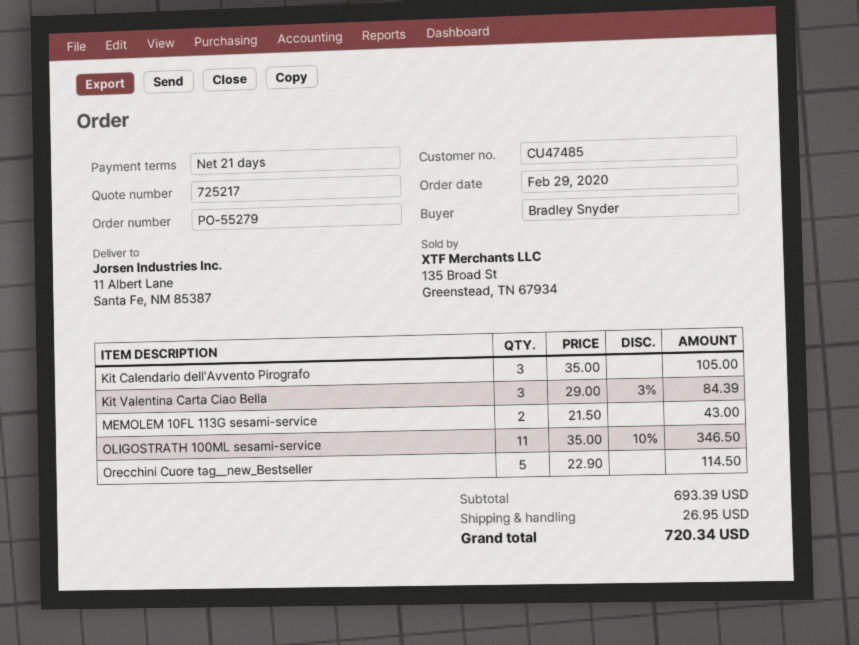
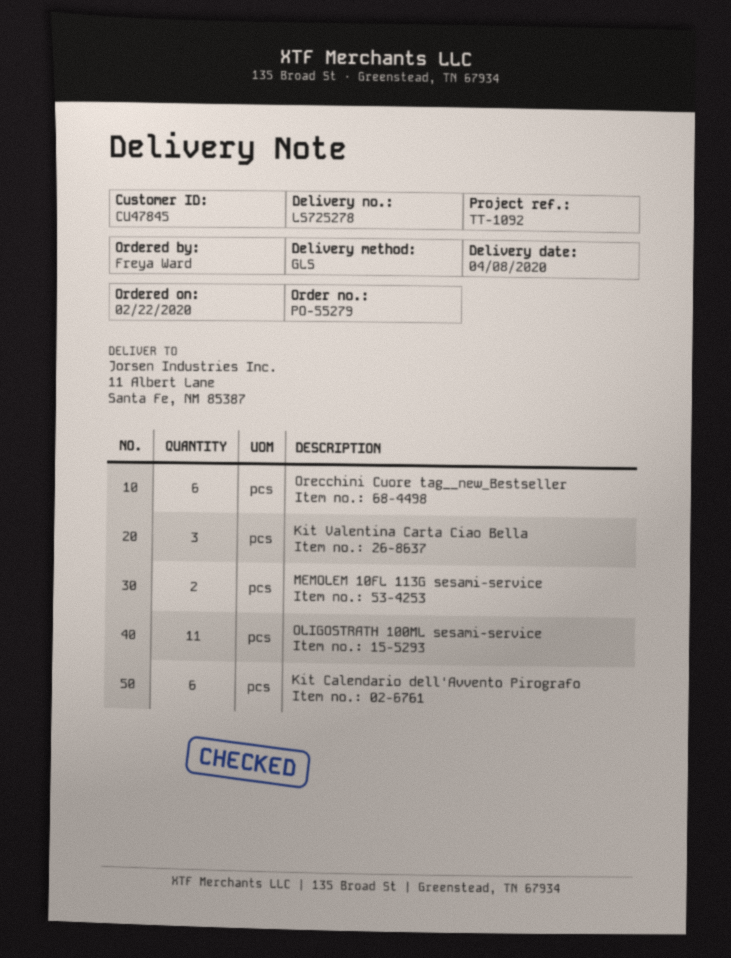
order date: 2020-02-29 -> 2020-02-22
customer number: CU47485 -> CU47845
ordered by: Bradley Snyder -> Freya Ward
Kit Calendario dell'Avvento Pirografo: 3 -> 6
Orecchini Cuore tag__new_Bestseller: 5 -> 6

